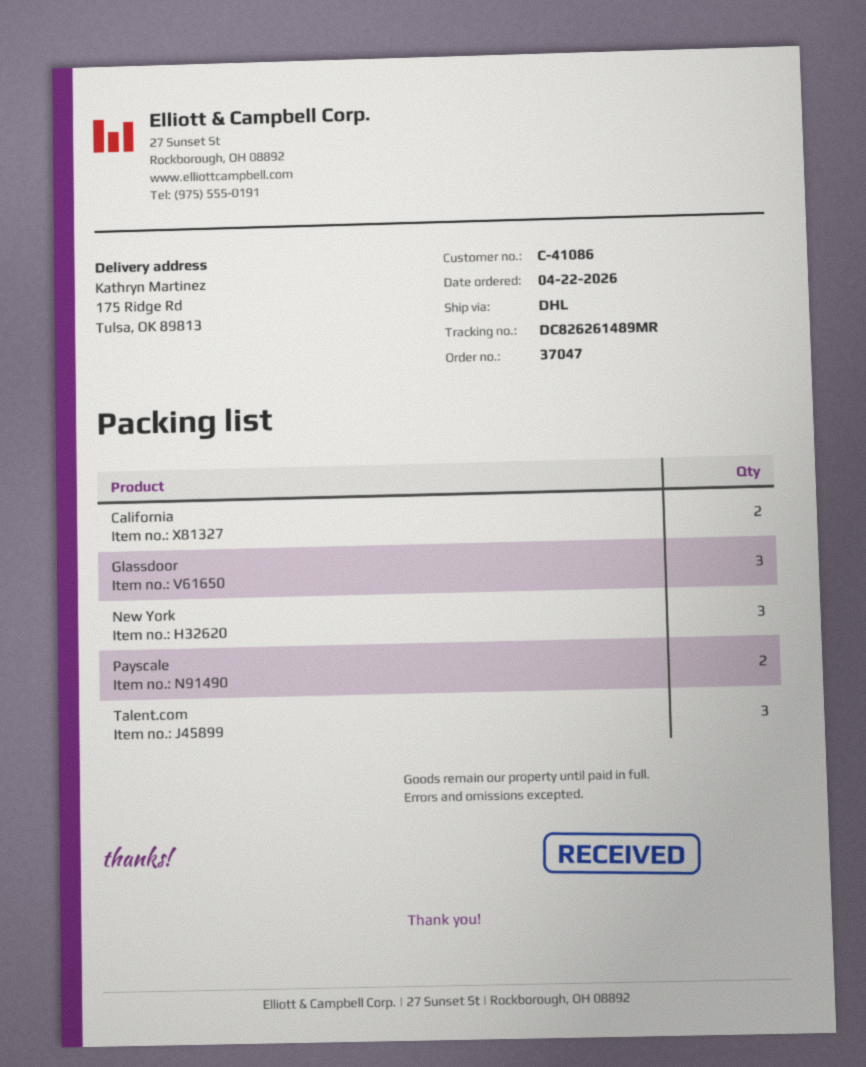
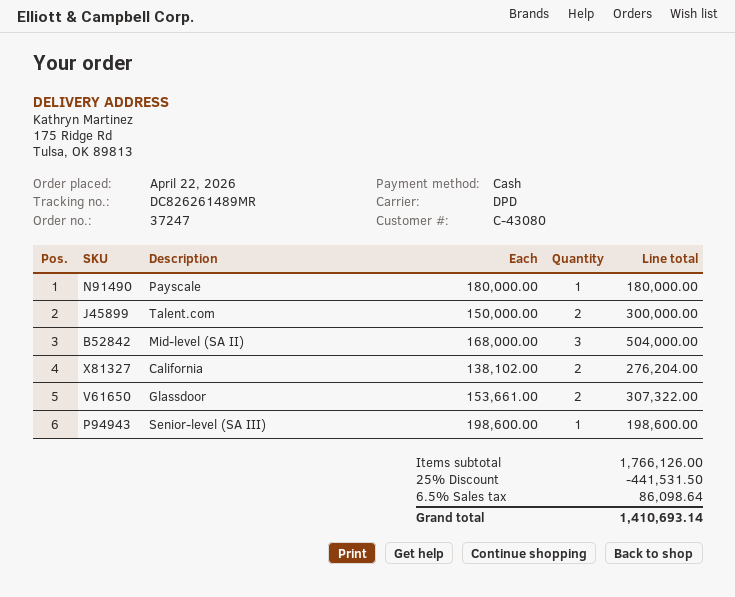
order number: 37047 -> 37247
customer number: C-41086 -> C-43080
shipping method: DHL -> DPD
Glassdoor: 3 -> 2
New York: 3 -> none
Payscale: 2 -> 1
Talent.com: 3 -> 2
Mid-level (SA II): none -> 3
Senior-level (SA III): none -> 1

